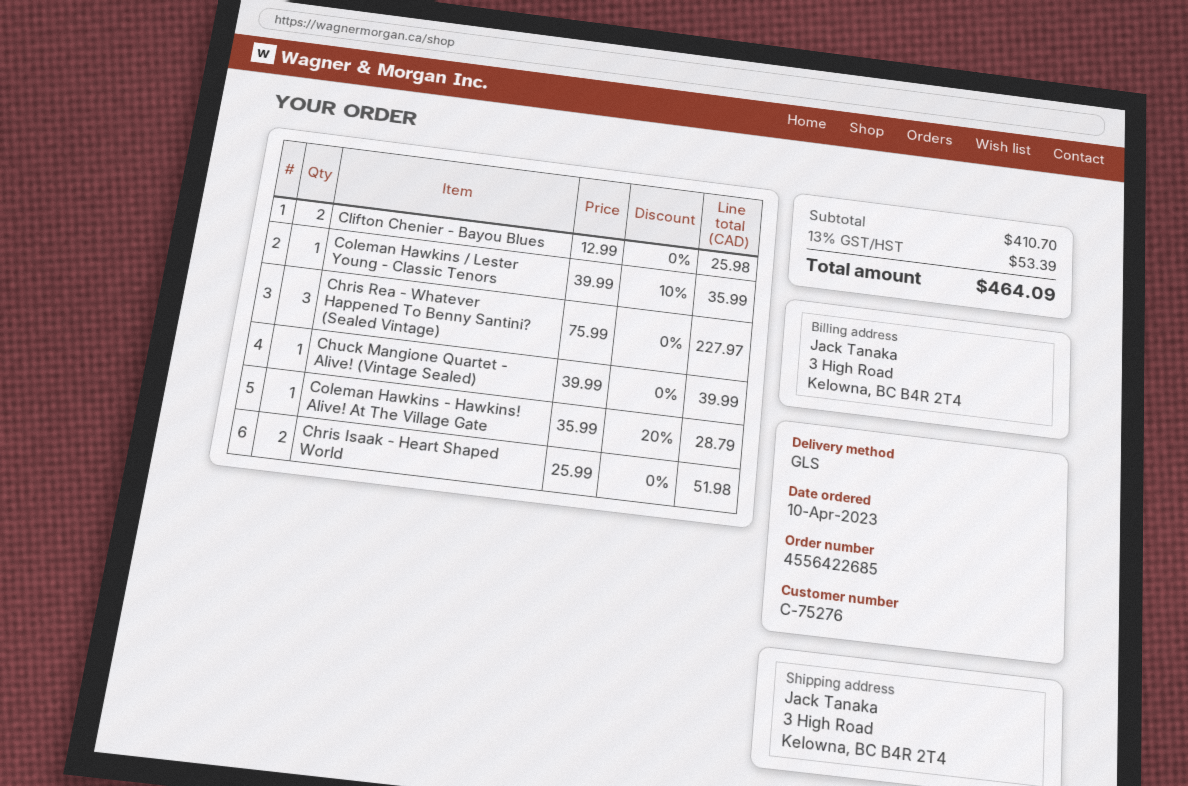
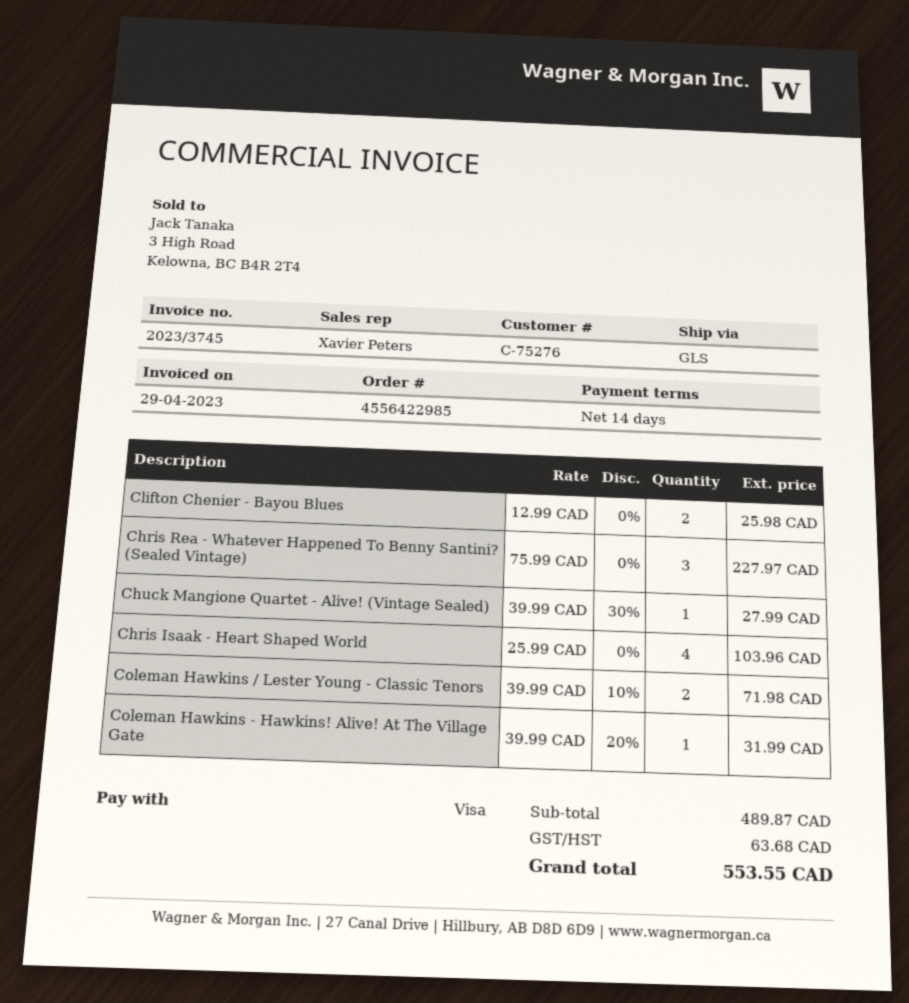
order number: 4556422685 -> 4556422985
Coleman Hawkins / Lester Young - Classic Tenors: 1 x 39.99 - 10% = 35.99 -> 2 x 39.99 - 10% = 71.98
Chuck Mangione Quartet - Alive! (Vintage Sealed): 1 x 39.99 = 39.99 -> 1 x 39.99 - 30% = 27.99
Coleman Hawkins - Hawkins! Alive! At The Village Gate: 1 x 35.99 - 20% = 28.79 -> 1 x 39.99 - 20% = 31.99
Chris Isaak - Heart Shaped World: 2 x 25.99 = 51.98 -> 4 x 25.99 = 103.96
subtotal: 410.70 -> 489.87
tax: 53.39 -> 63.68
total: 464.09 -> 553.55

